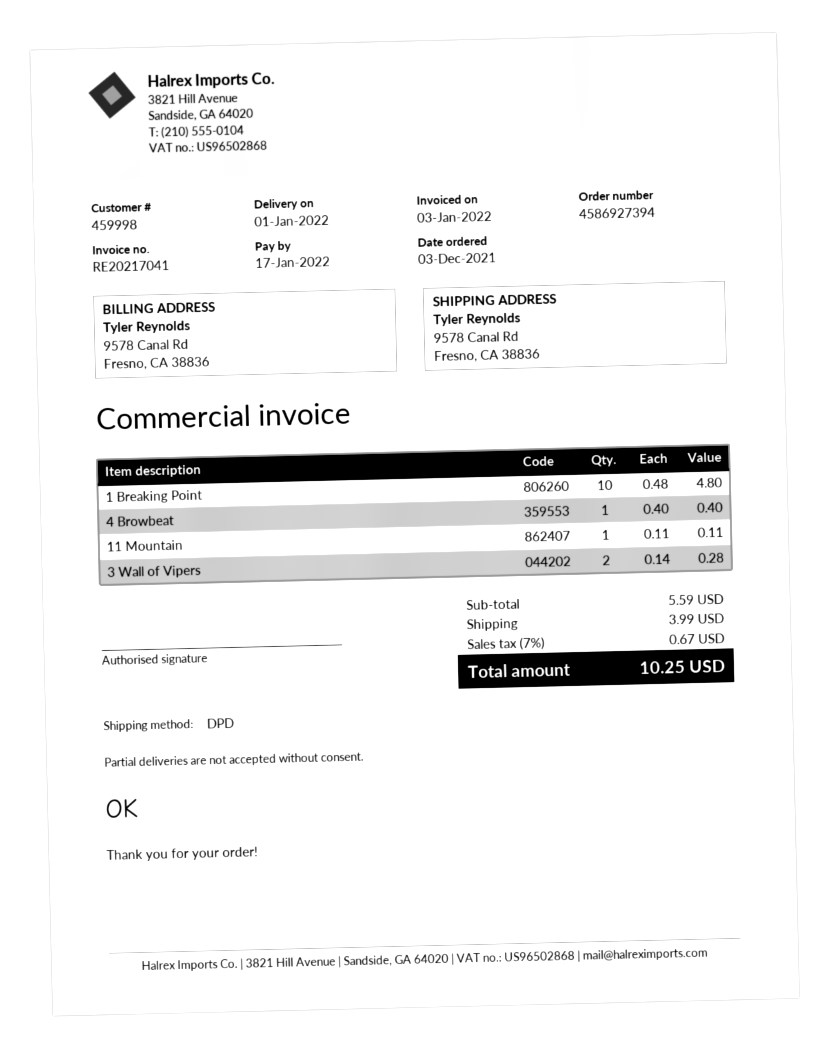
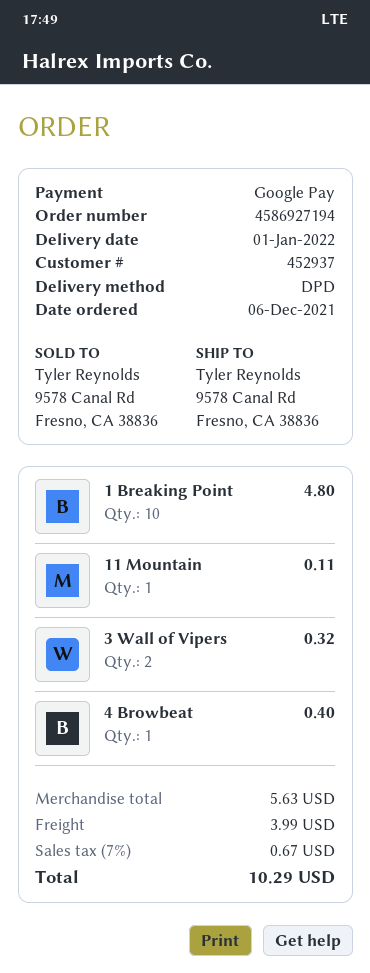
order number: 4586927394 -> 4586927194
order date: 2021-12-03 -> 2021-12-06
customer number: 459998 -> 452937
3 Wall of Vipers: 2 for 0.28 -> 2 for 0.32
subtotal: 5.59 -> 5.63
total: 10.25 -> 10.29

